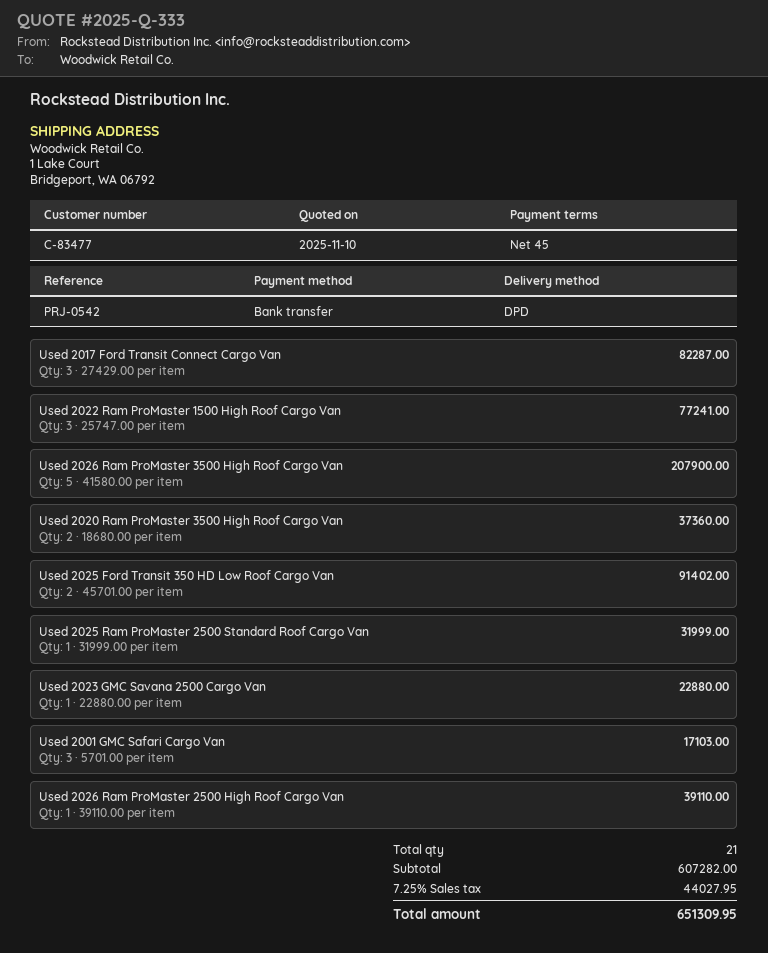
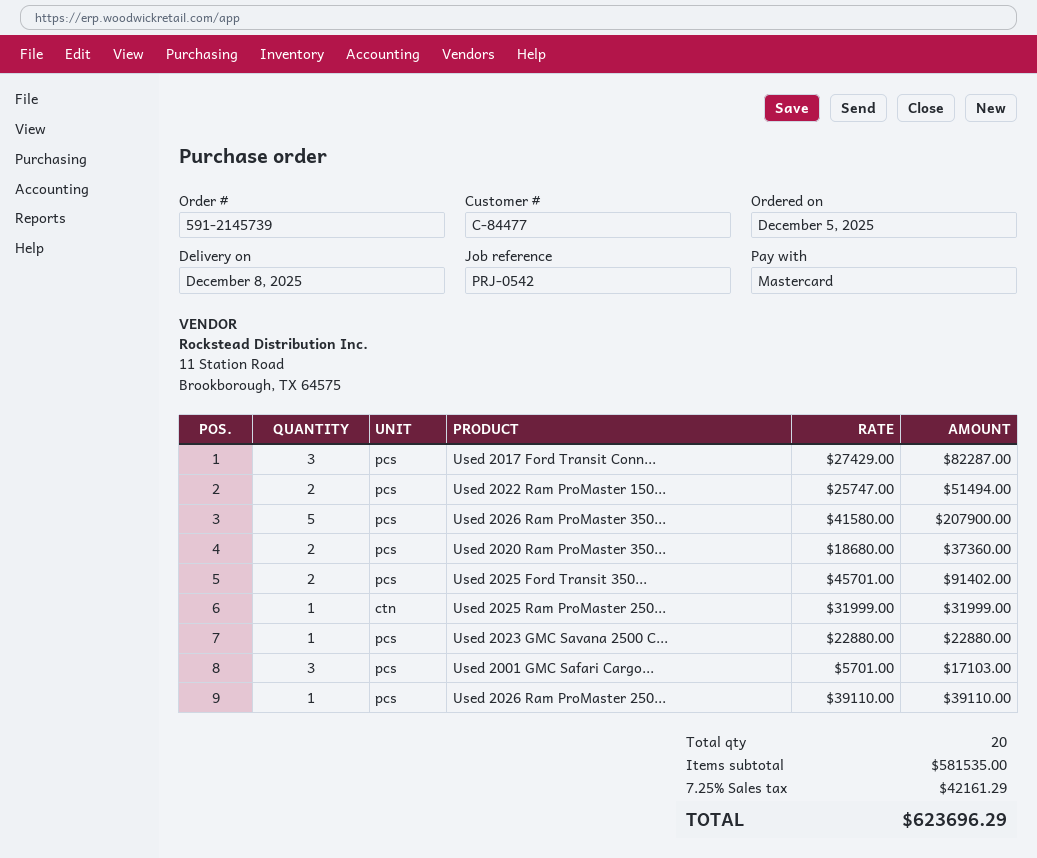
customer number: C-83477 -> C-84477
payment method: bank transfer -> Mastercard
Used 2022 Ram ProMaster 1500 High Roof Cargo Van: 3 x 25747.00 = 77241.00 -> 2 x 25747.00 = 51494.00
total quantity: 21 -> 20
subtotal: 607282.00 -> 581535.00
tax: 7.25% = 44027.95 -> 7.25% = 42161.29
total: 651309.95 -> 623696.29

